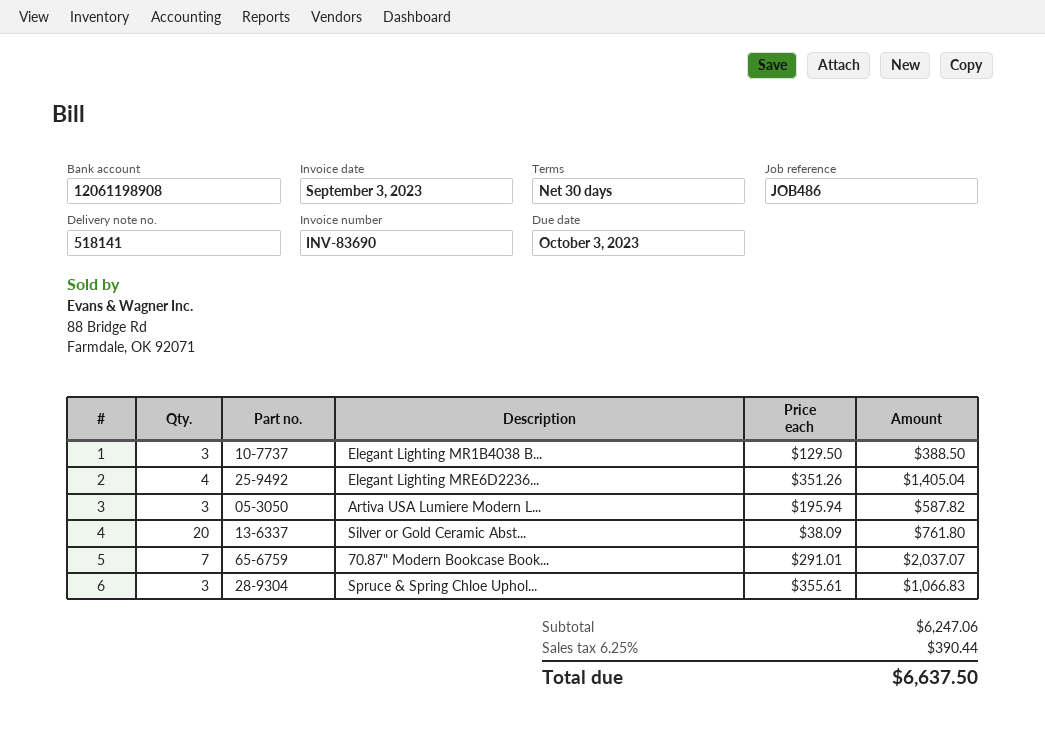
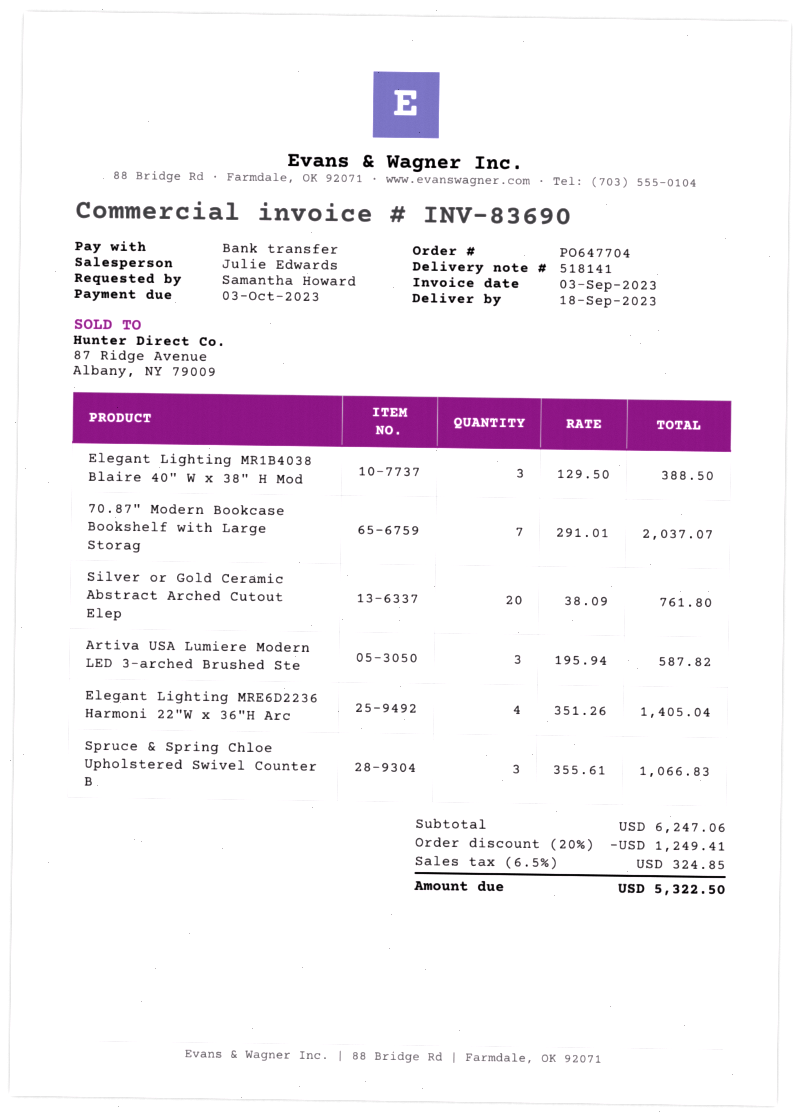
discount: none -> 20% = 1249.41
tax: 6.25% = 390.44 -> 6.5% = 324.85
total: 6637.50 -> 5322.50

